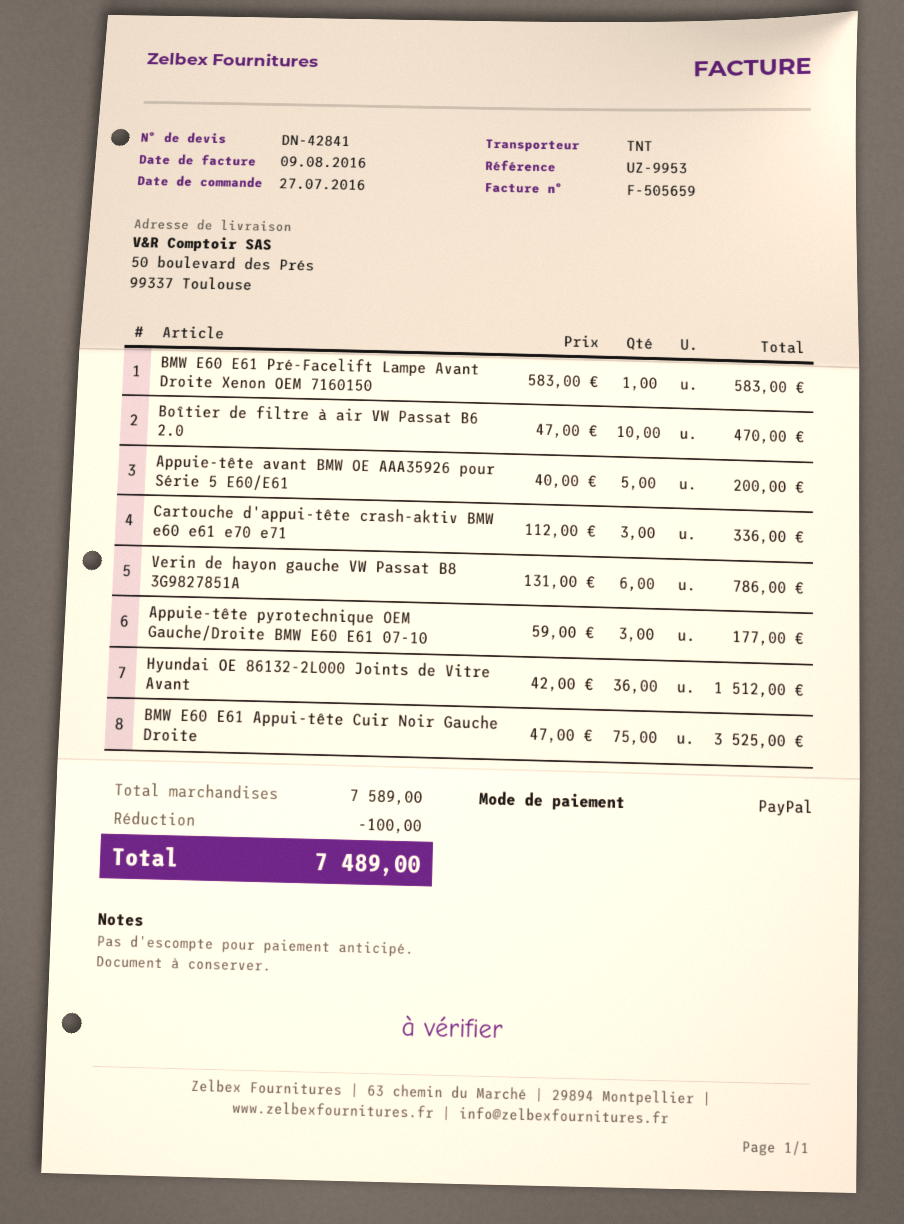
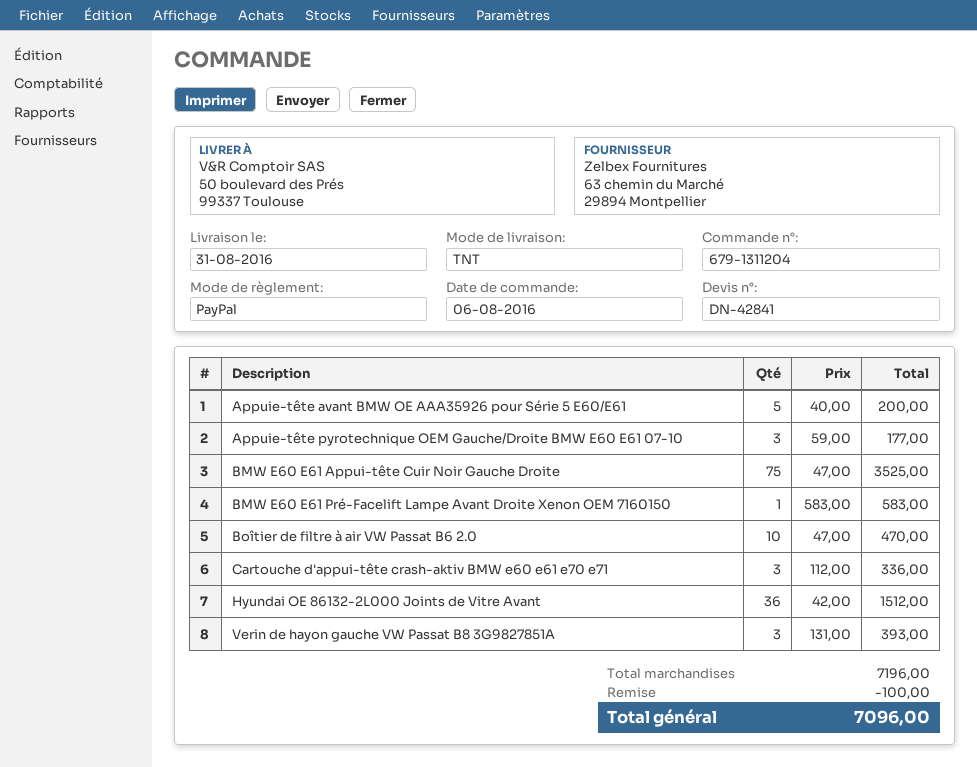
order date: 2016-07-27 -> 2016-08-06
Verin de hayon gauche VW Passat B8 3G9827851A: 6 x 131.00 = 786.00 -> 3 x 131.00 = 393.00
subtotal: 7589.00 -> 7196.00
total: 7489.00 -> 7096.00

